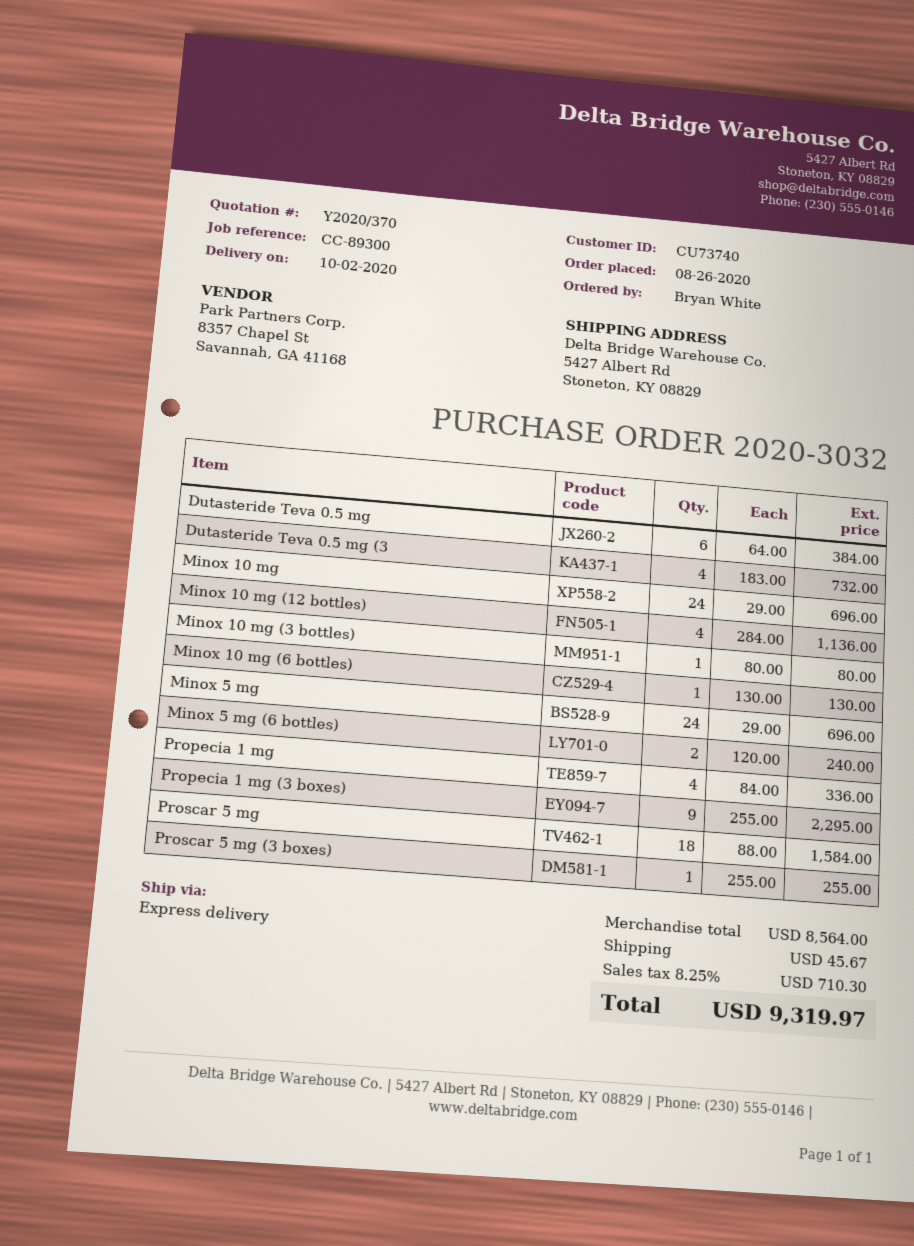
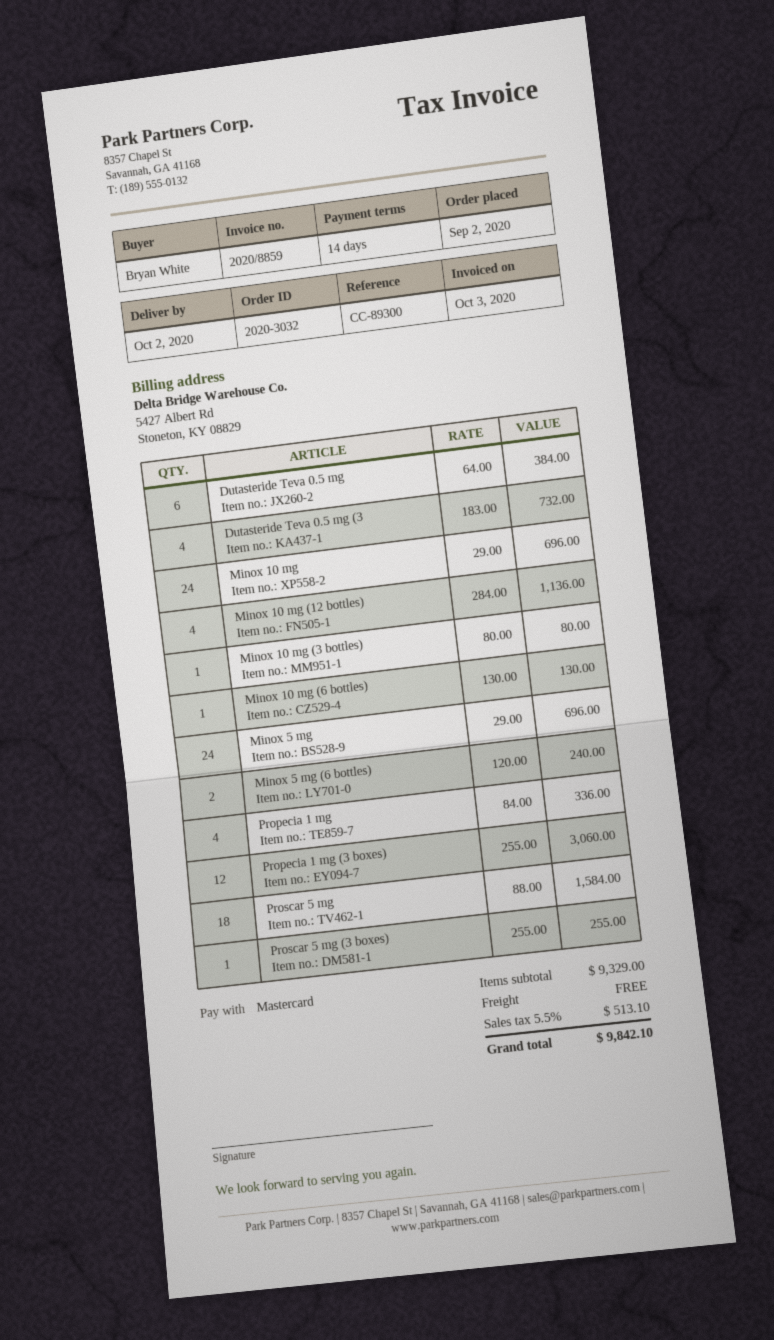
order date: 2020-08-26 -> 2020-09-02
Propecia 1 mg (3 boxes): 9 x 255.00 = 2295.00 -> 12 x 255.00 = 3060.00
subtotal: 8564.00 -> 9329.00
shipping: 45.67 -> 0.00
tax: 8.25% = 710.30 -> 5.5% = 513.10
total: 9319.97 -> 9842.10

